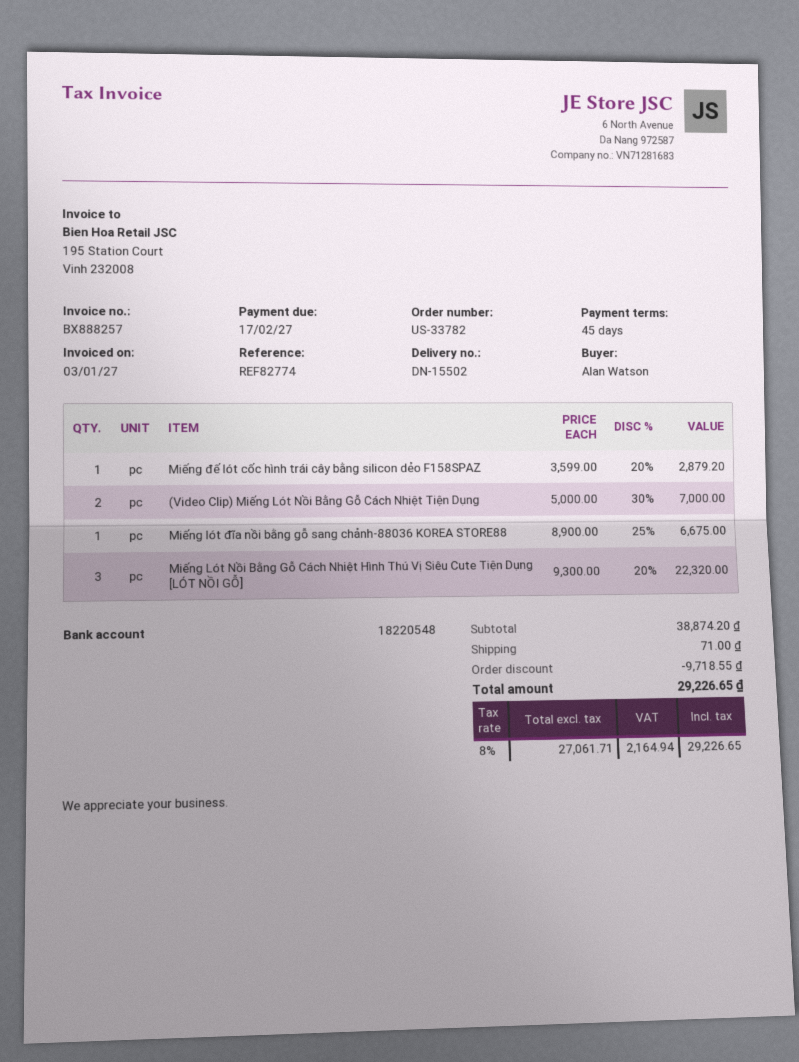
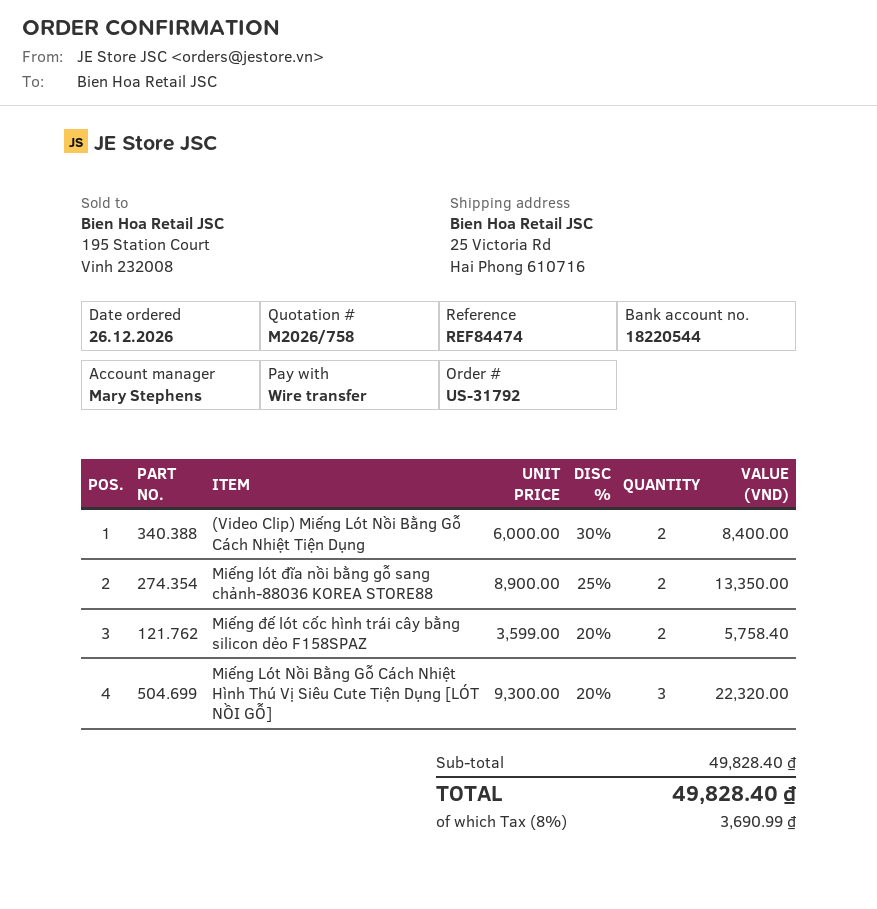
order number: US-33782 -> US-31792
reference: REF82774 -> REF84474
bank account: 18220548 -> 18220544
Miếng đế lót cốc hình trái cây bằng silicon dẻo F158SPAZ: 1 x 3599.00 - 20% = 2879.20 -> 2 x 3599.00 - 20% = 5758.40
(Video Clip) Miếng Lót Nồi Bằng Gỗ Cách Nhiệt Tiện Dụng: 2 x 5000.00 - 30% = 7000.00 -> 2 x 6000.00 - 30% = 8400.00
Miếng lót đĩa nồi bằng gỗ sang chảnh-88036 KOREA STORE88: 1 x 8900.00 - 25% = 6675.00 -> 2 x 8900.00 - 25% = 13350.00
subtotal: 38874.20 -> 49828.40
discount: 9718.55 -> none
shipping: 71.00 -> none
tax: 8% = 2164.94 -> 8% = 3690.99
total: 29226.65 -> 49828.40

